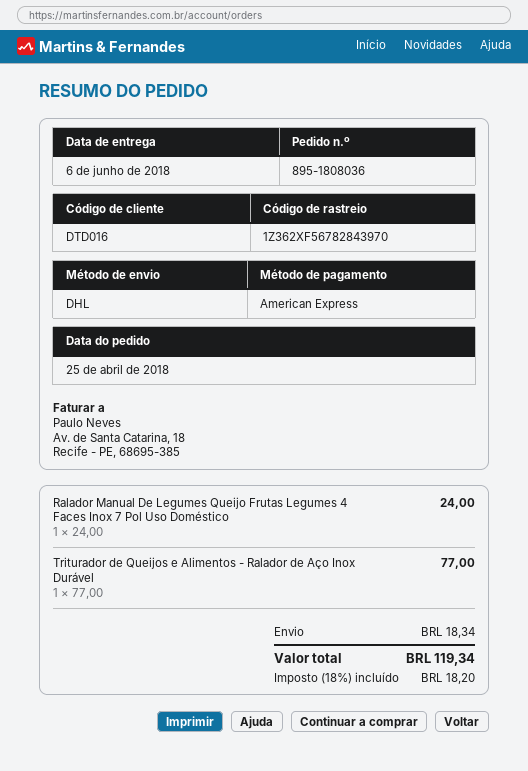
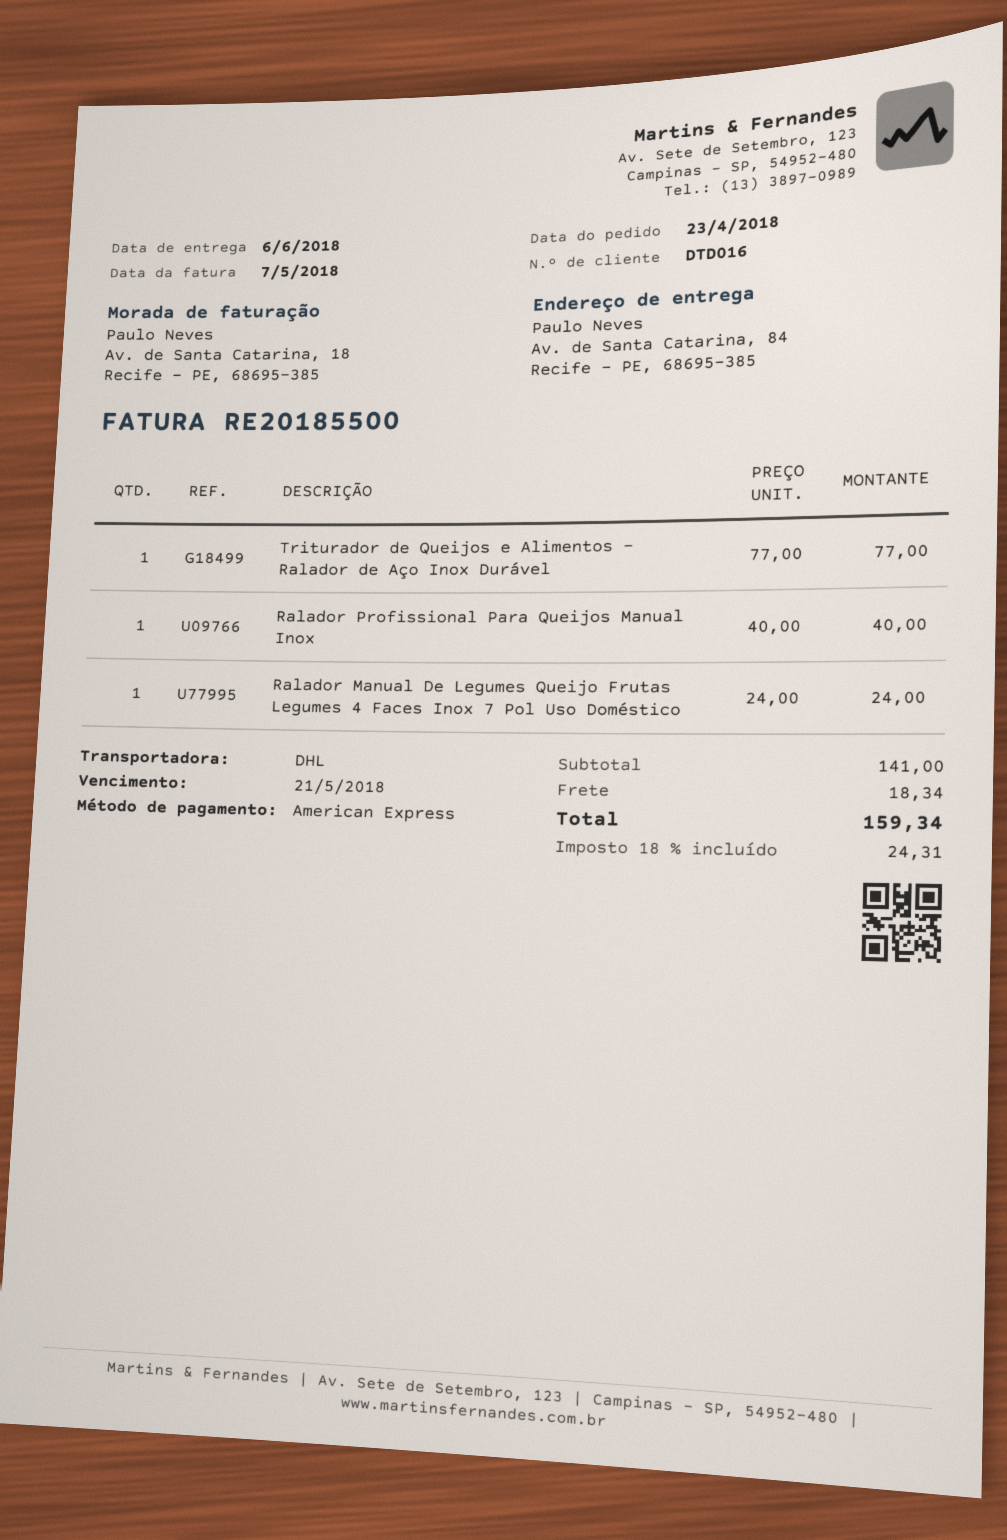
order date: 2018-04-25 -> 2018-04-23
Ralador Profissional Para Queijos Manual Inox: none -> 1 x 40.00 = 40.00
tax: 18% = 18.20 -> 18% = 24.31
total: 119.34 -> 159.34

